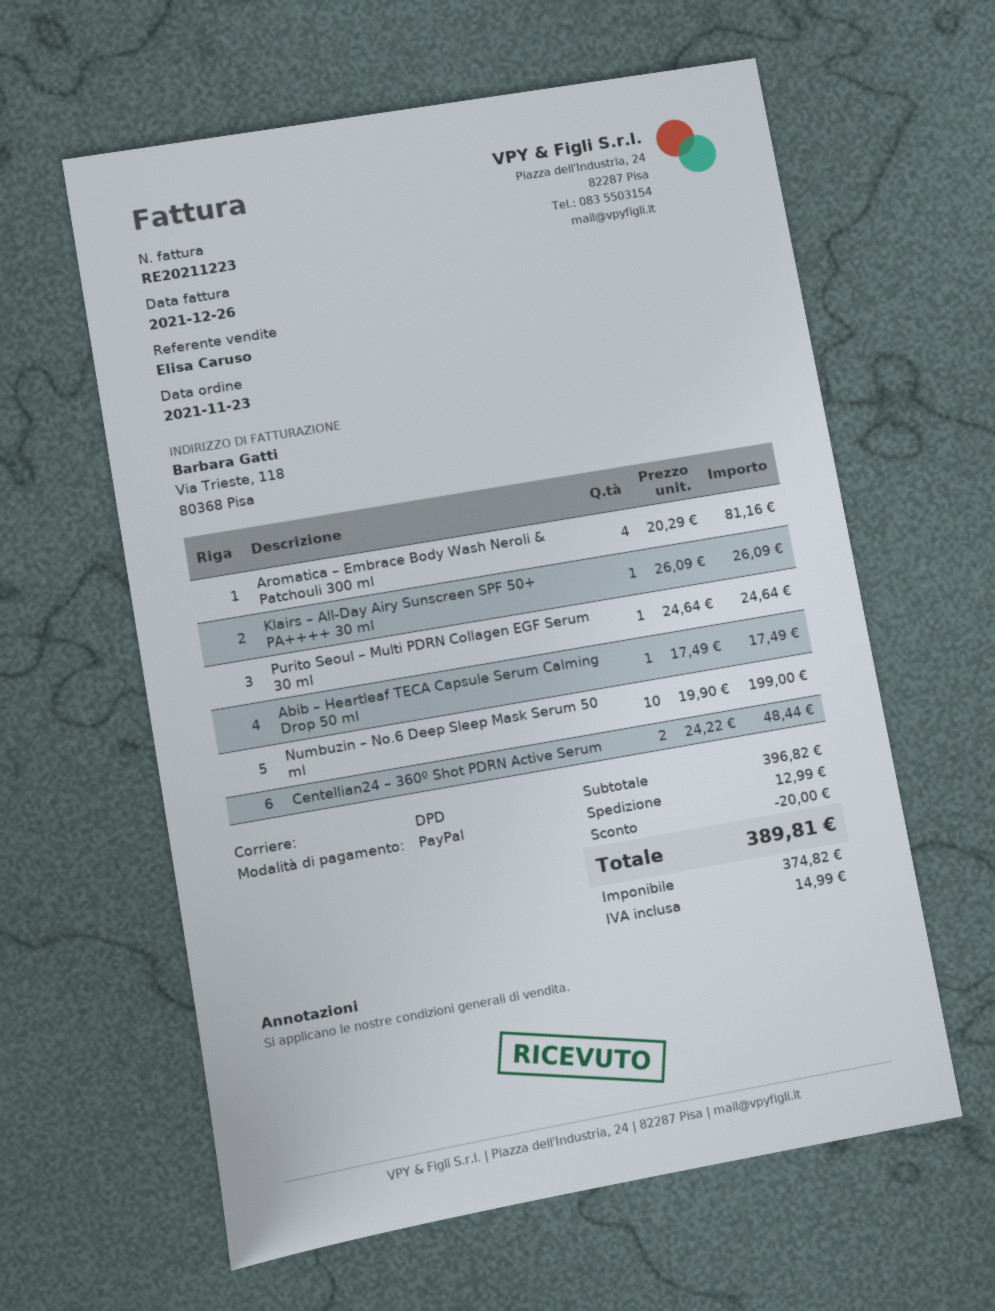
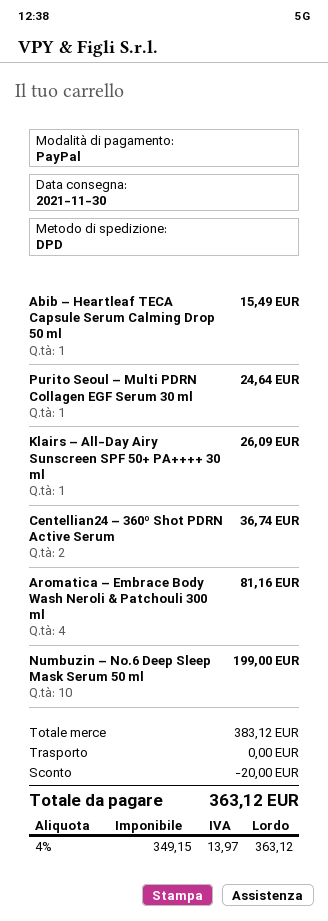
Abib – Heartleaf TECA Capsule Serum Calming Drop 50 ml: 1 for 17.49 -> 1 for 15.49
Centellian24 – 360º Shot PDRN Active Serum: 2 for 48.44 -> 2 for 36.74
subtotal: 396.82 -> 383.12
shipping: 12.99 -> 0.00
net: 374.82 -> 349.15
tax: 14.99 -> 13.97
total: 389.81 -> 363.12

